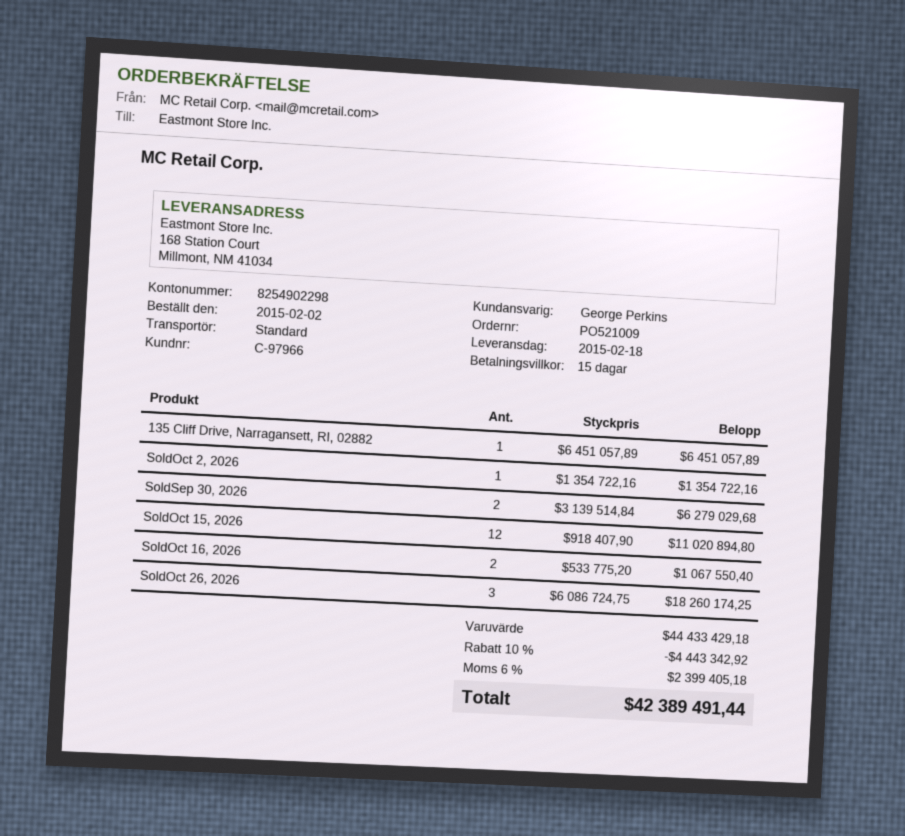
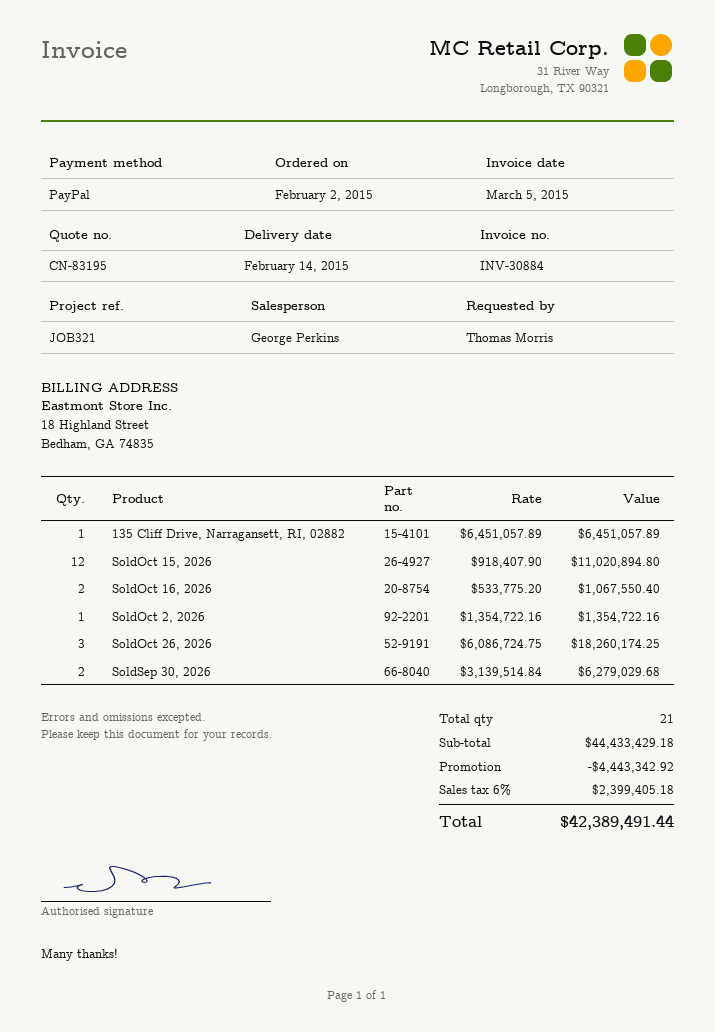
delivery date: 2015-02-18 -> 2015-02-14

